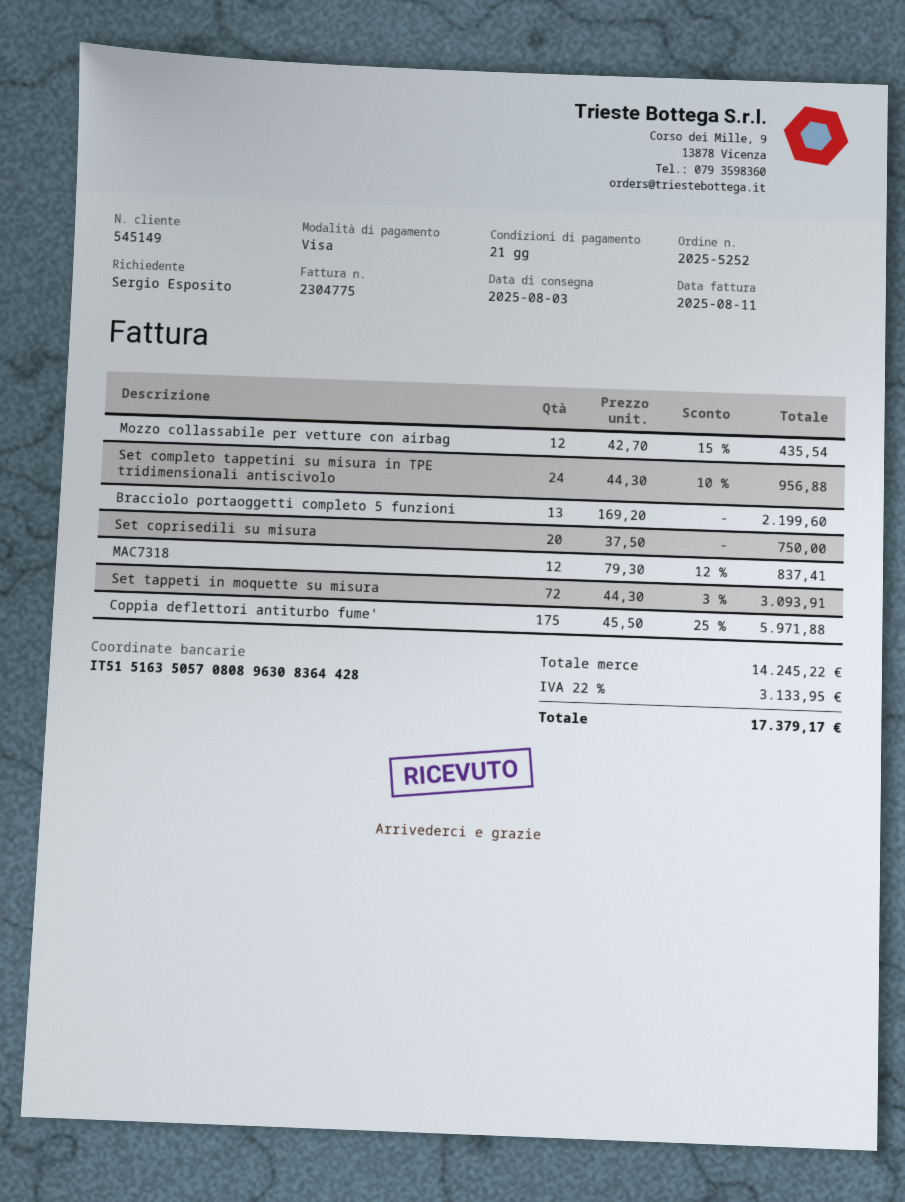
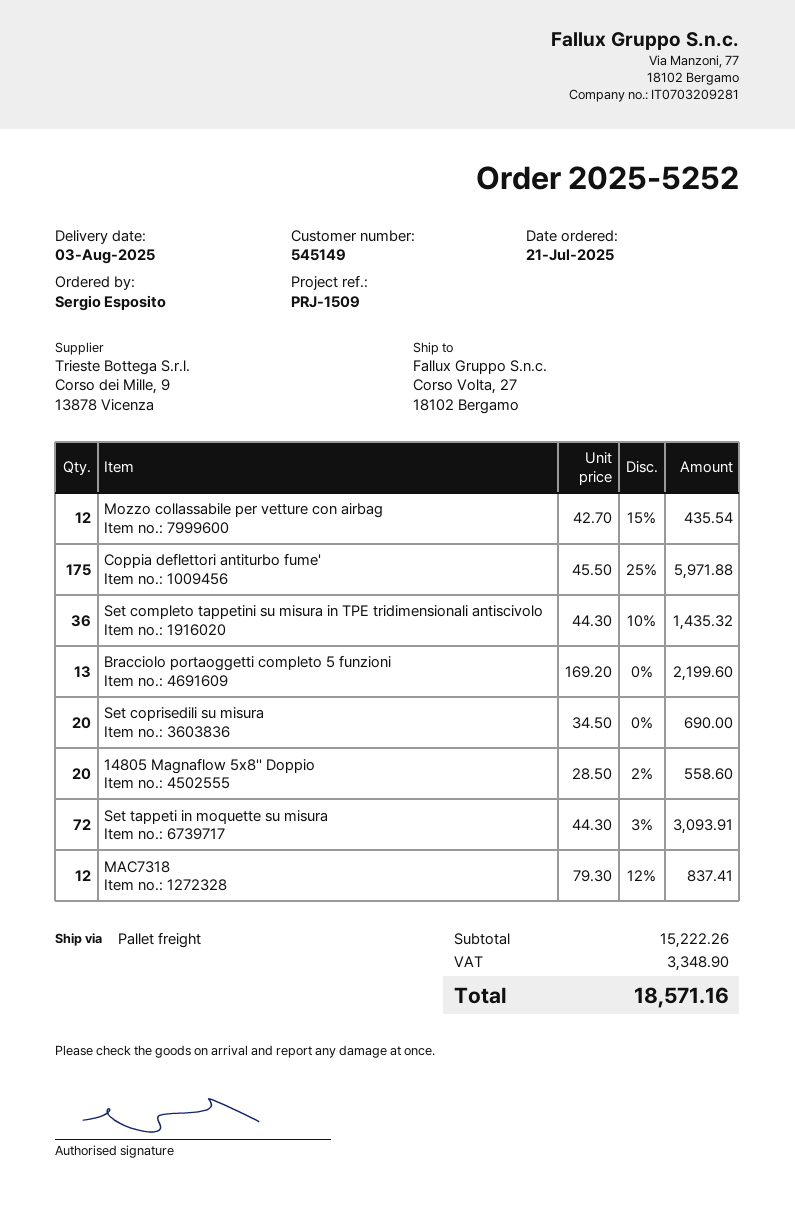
Set completo tappetini su misura in TPE tridimensionali antiscivolo: 24 x 44.30 - 10% = 956.88 -> 36 x 44.30 - 10% = 1435.32
Set coprisedili su misura: 20 x 37.50 = 750.00 -> 20 x 34.50 = 690.00
14805 Magnaflow 5x8'' Doppio: none -> 20 x 28.50 - 2% = 558.60
subtotal: 14245.22 -> 15222.26
tax: 3133.95 -> 3348.90
total: 17379.17 -> 18571.16

